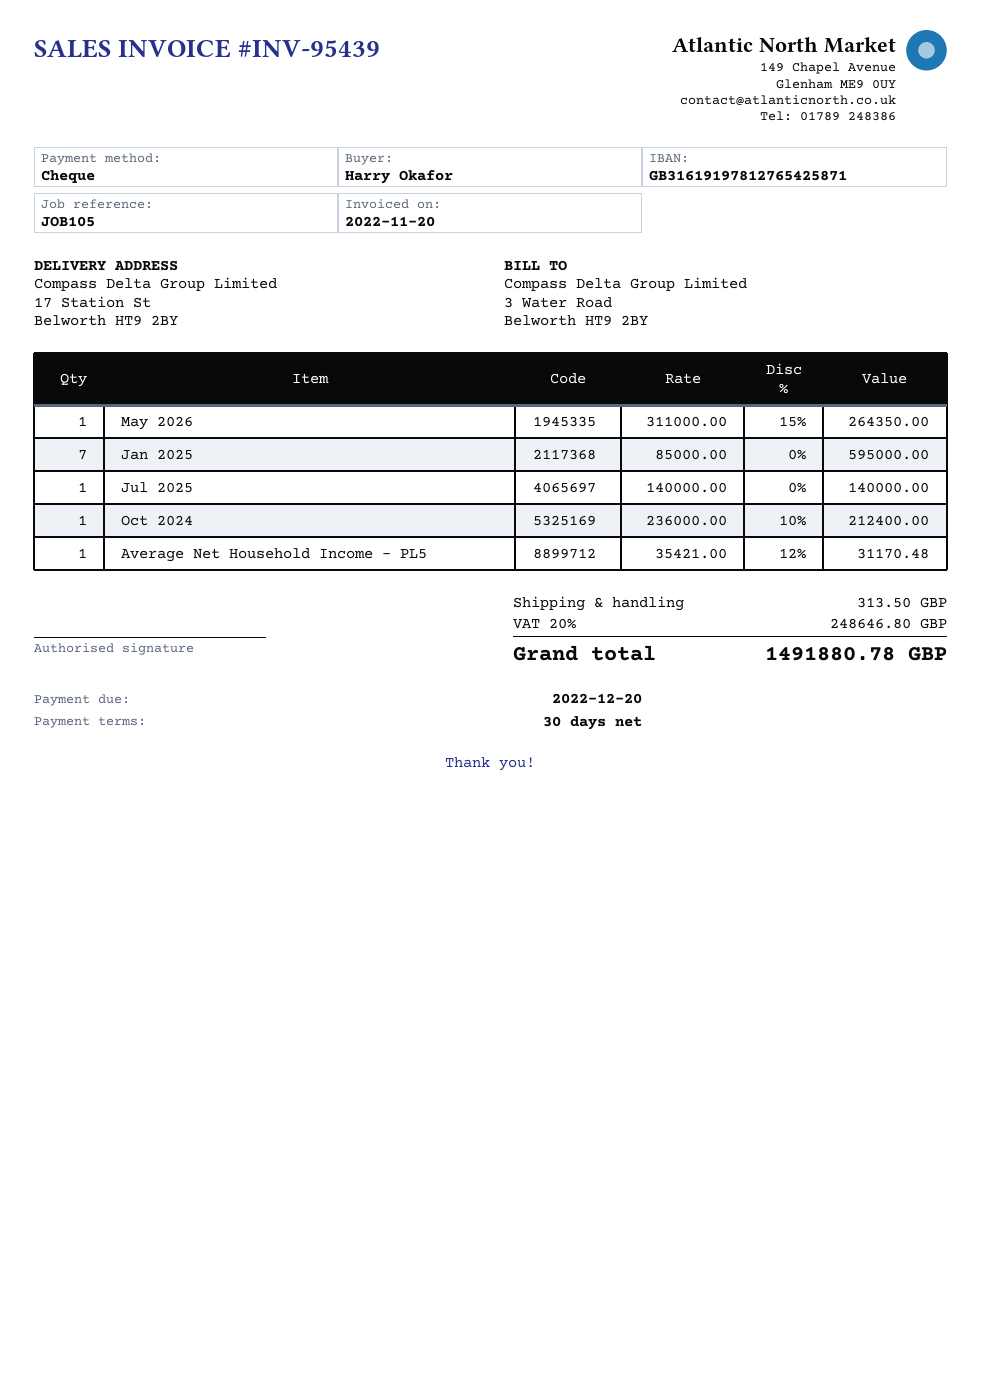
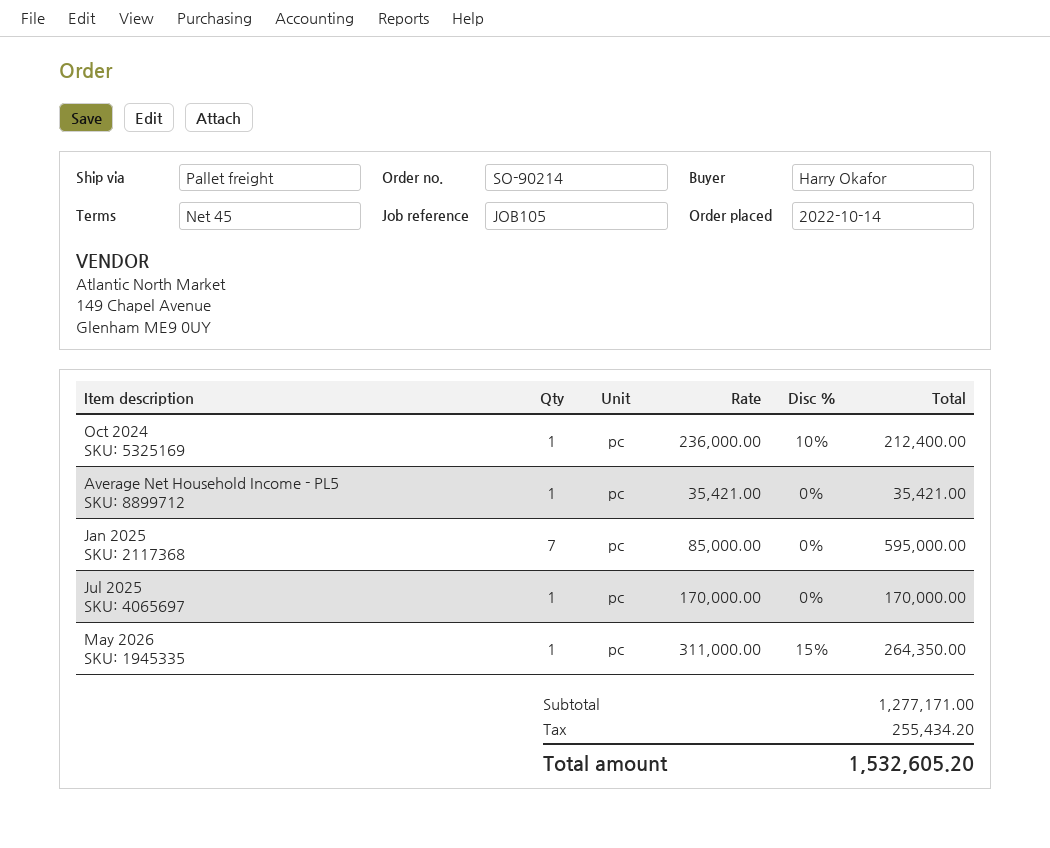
payment terms: 30 days -> 45 days
Jul 2025: 1 x 140000.00 = 140000.00 -> 1 x 170000.00 = 170000.00
Average Net Household Income - PL5: 1 x 35421.00 - 12% = 31170.48 -> 1 x 35421.00 = 35421.00
shipping: 313.50 -> none
tax: 248646.80 -> 255434.20
total: 1491880.78 -> 1532605.20

